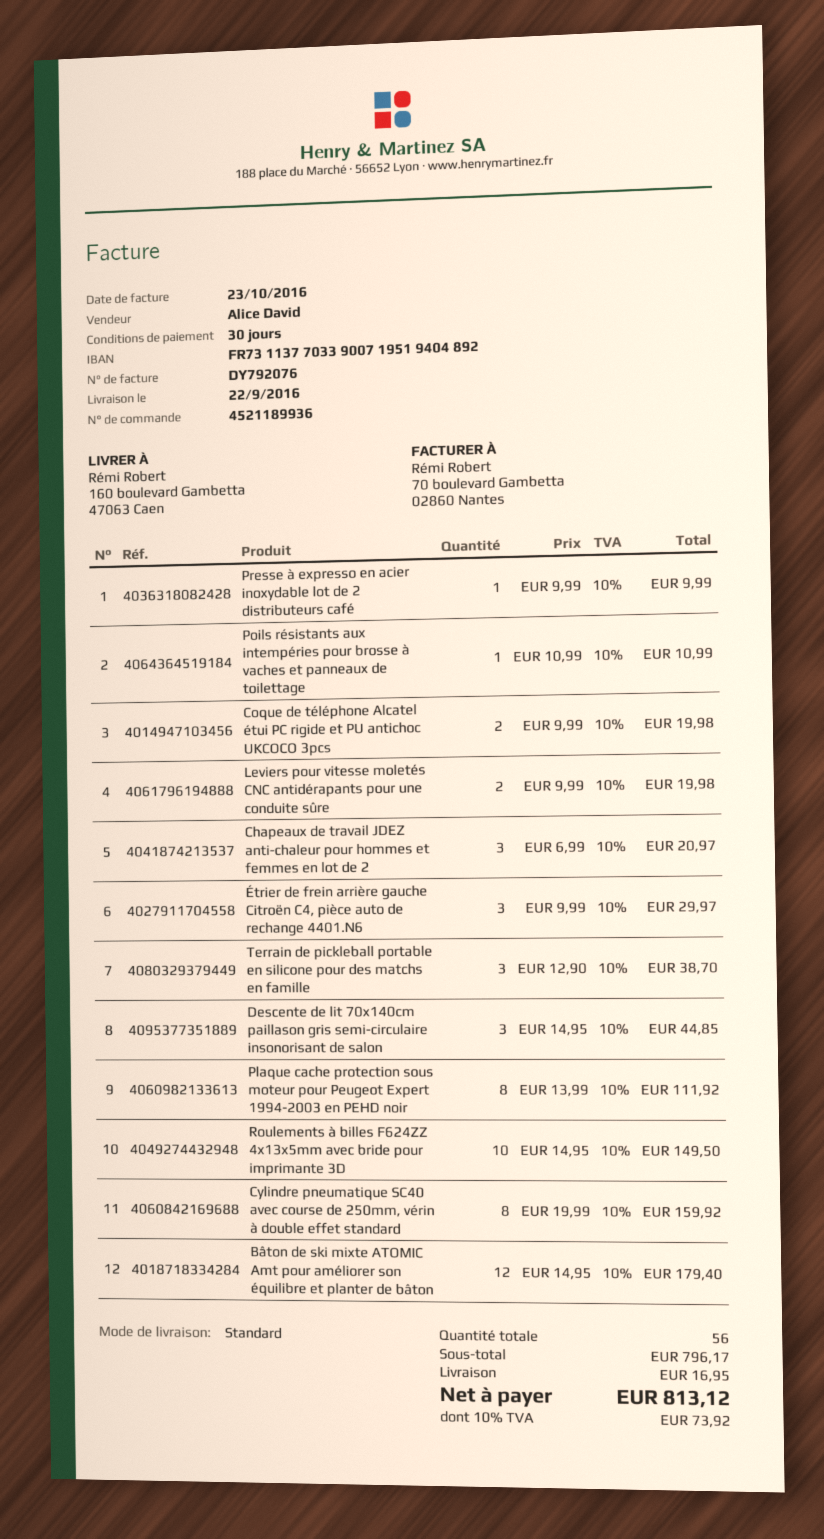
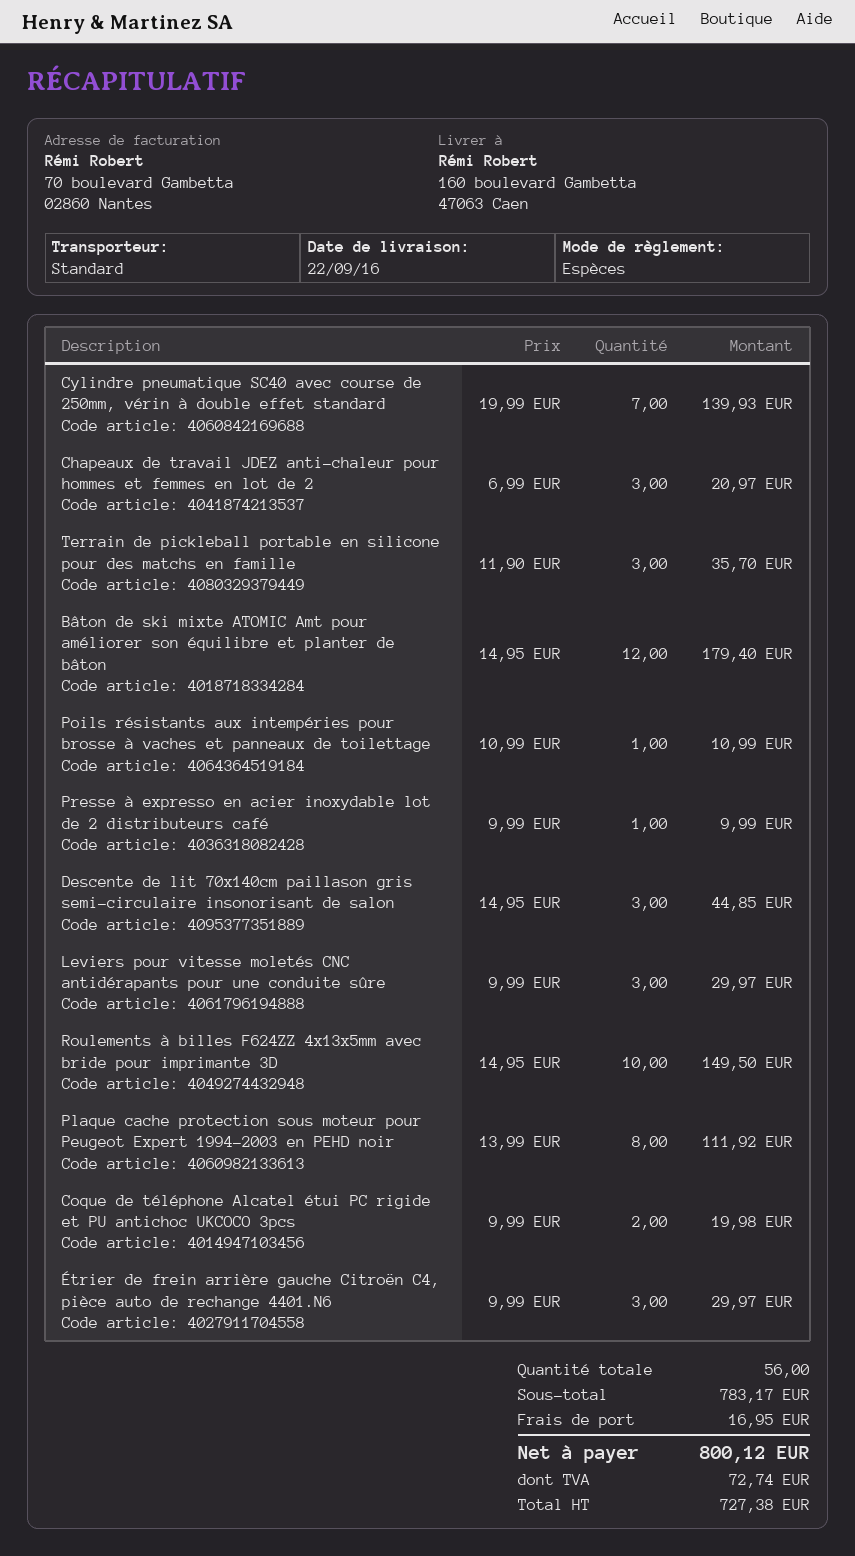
Leviers pour vitesse moletés CNC antidérapants pour une conduite sûre: 2 x 9.99 = 19.98 -> 3 x 9.99 = 29.97
Terrain de pickleball portable en silicone pour des matchs en famille: 3 x 12.90 = 38.70 -> 3 x 11.90 = 35.70
Cylindre pneumatique SC40 avec course de 250mm, vérin à double effet standard: 8 x 19.99 = 159.92 -> 7 x 19.99 = 139.93
subtotal: 796.17 -> 783.17
tax: 73.92 -> 72.74
total: 813.12 -> 800.12

